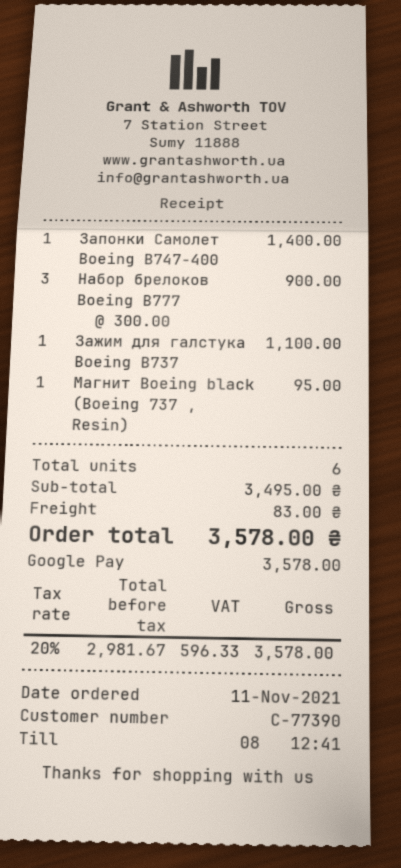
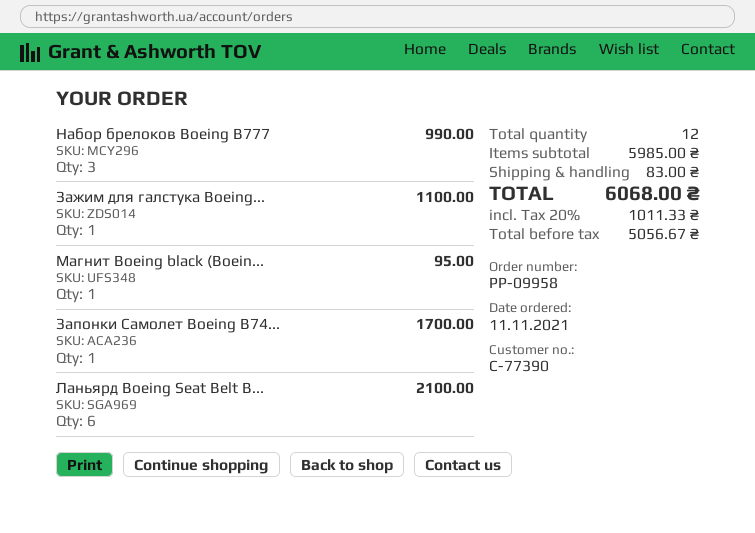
Запонки Самолет Boeing B747-400: 1 for 1400.00 -> 1 for 1700.00
Набор брелоков Boeing B777: 3 for 900.00 -> 3 for 990.00
Ланьярд Boeing Seat Belt B...: none -> 6 for 2100.00
total quantity: 6 -> 12
subtotal: 3495.00 -> 5985.00
net: 2981.67 -> 5056.67
tax: 20% = 596.33 -> 20% = 1011.33
total: 3578.00 -> 6068.00

